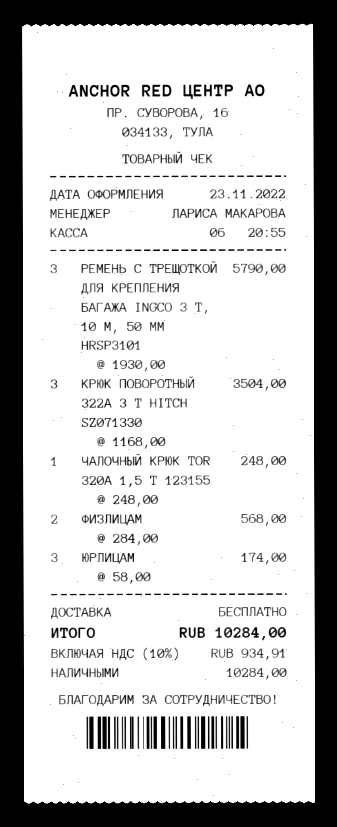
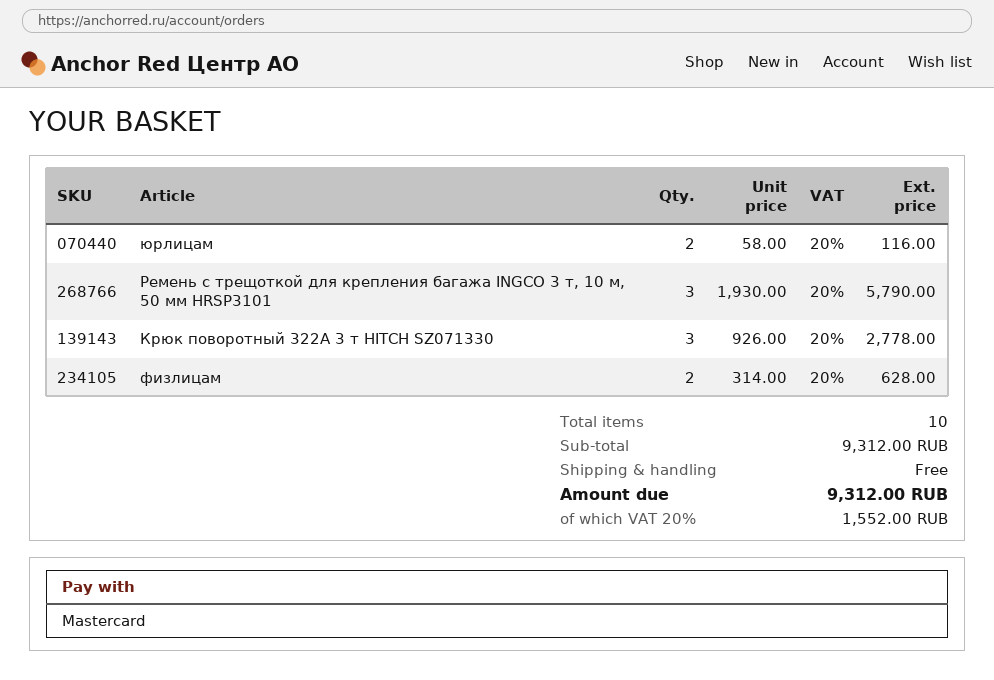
payment method: cash -> Mastercard
КРЮК ПОВОРОТНЫЙ 322А 3 Т HITCH SZ071330: 3 x 1168.00 = 3504.00 -> 3 x 926.00 = 2778.00
ЧАЛОЧНЫЙ КРЮК TOR 320А 1,5 Т 123155: 1 x 248.00 = 248.00 -> none
ФИЗЛИЦАМ: 2 x 284.00 = 568.00 -> 2 x 314.00 = 628.00
ЮРЛИЦАМ: 3 x 58.00 = 174.00 -> 2 x 58.00 = 116.00
tax: 10% = 934.91 -> 20% = 1552.00
total: 10284.00 -> 9312.00

